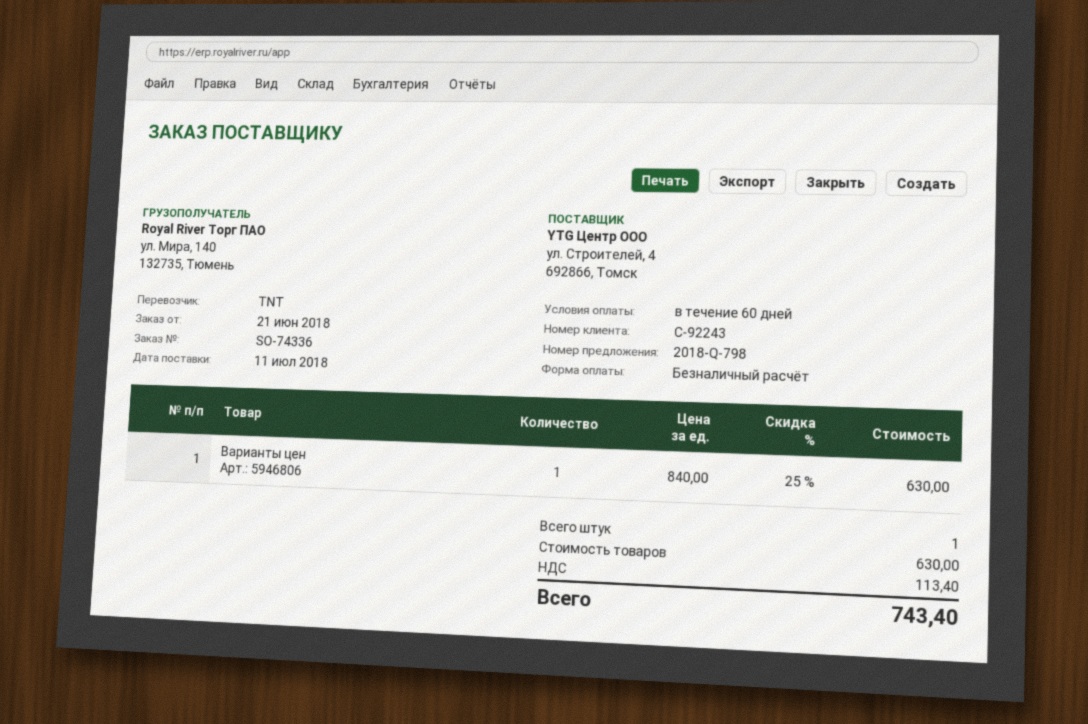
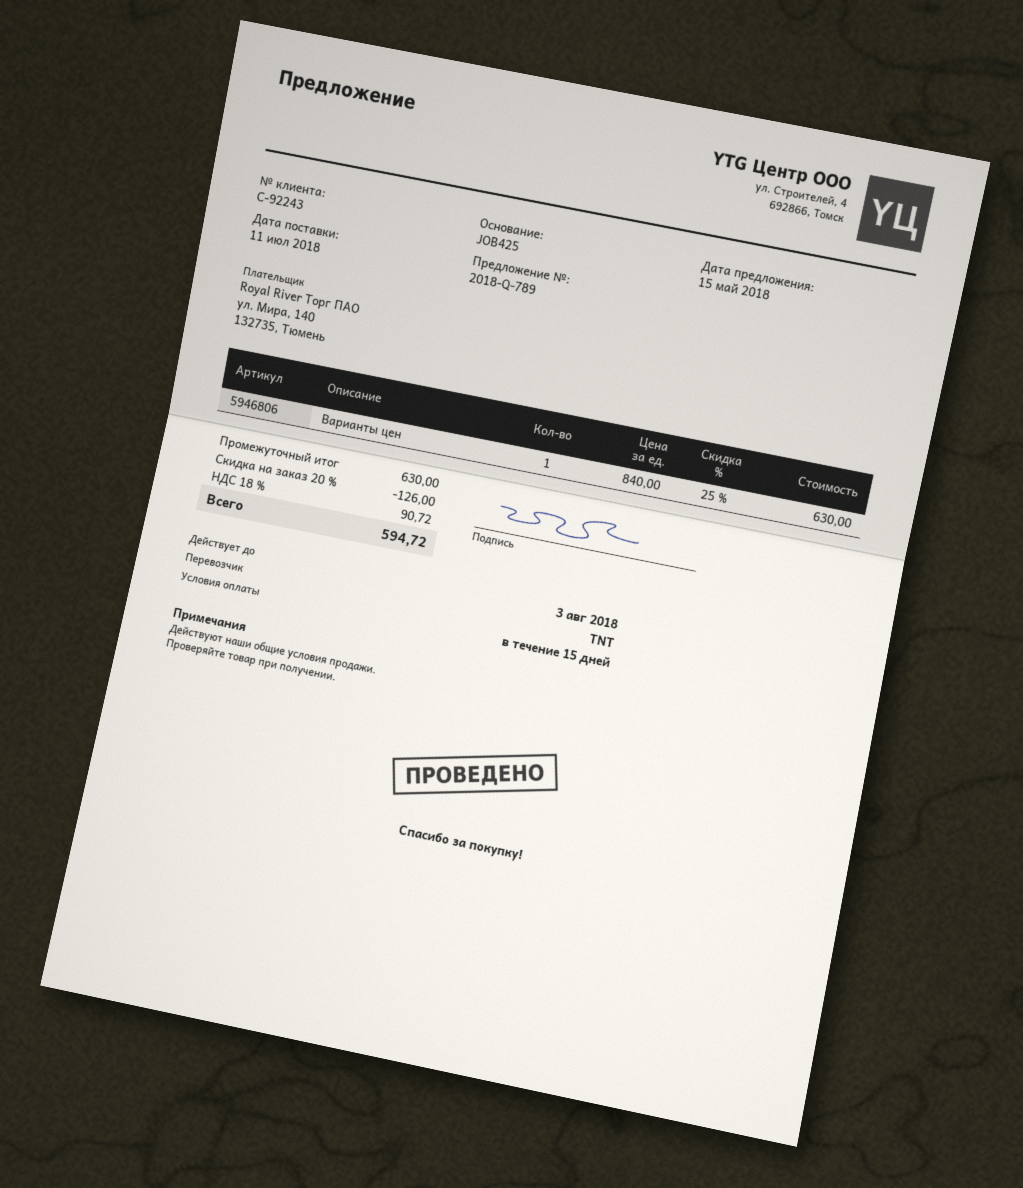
quote number: 2018-Q-798 -> 2018-Q-789
payment terms: 60 days -> 15 days
discount: none -> 20% = 126.00
tax: 113.40 -> 90.72
total: 743.40 -> 594.72

